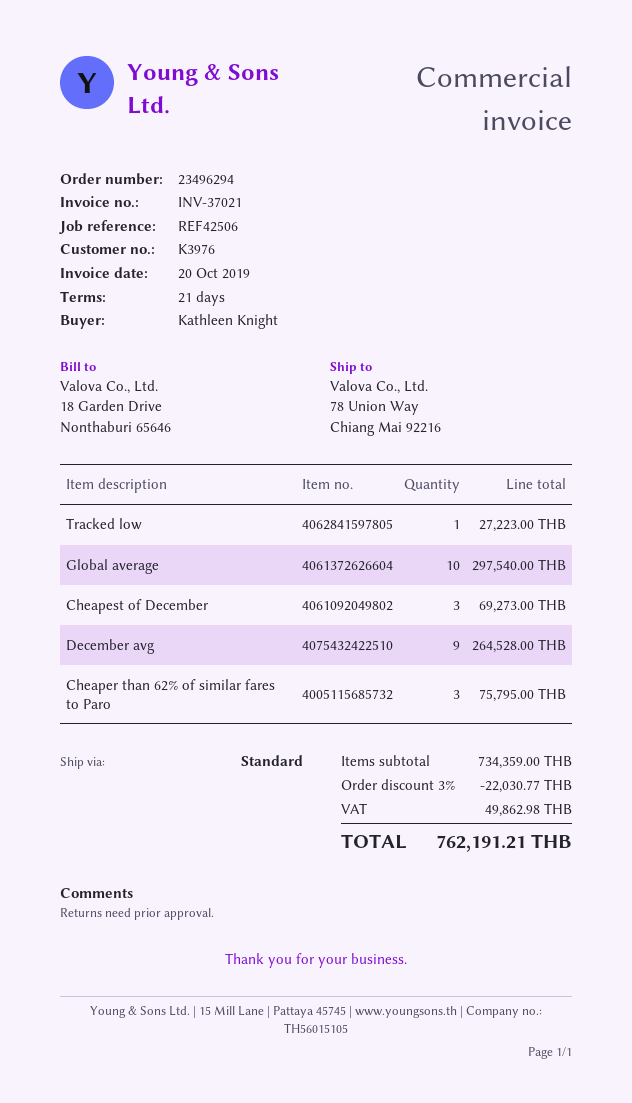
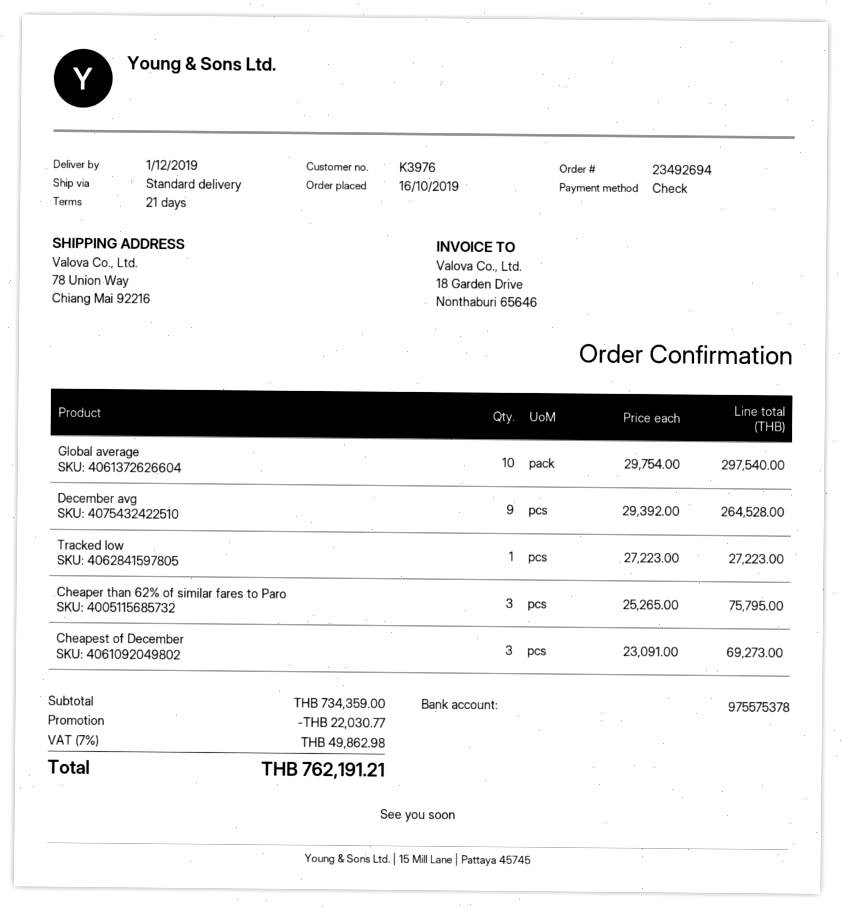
order number: 23496294 -> 23492694

